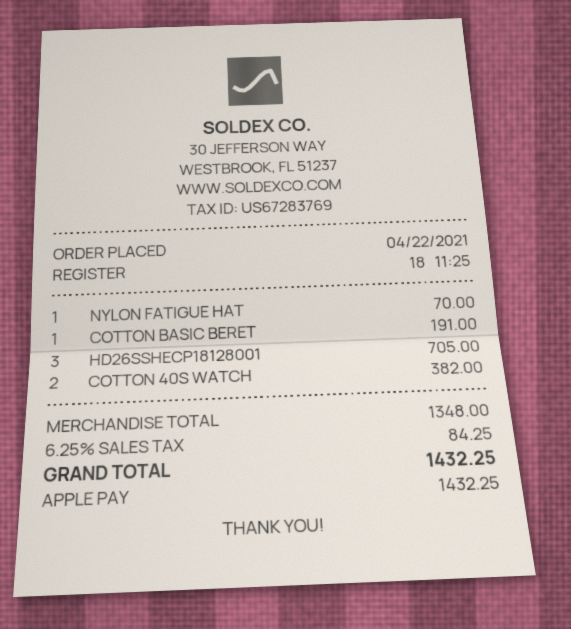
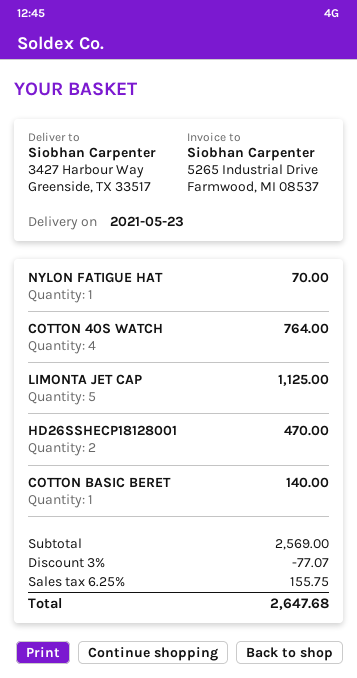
COTTON BASIC BERET: 1 for 191.00 -> 1 for 140.00
HD26SSHECP18128001: 3 for 705.00 -> 2 for 470.00
COTTON 40S WATCH: 2 for 382.00 -> 4 for 764.00
LIMONTA JET CAP: none -> 5 for 1125.00
subtotal: 1348.00 -> 2569.00
discount: none -> 3% = 77.07
tax: 6.25% = 84.25 -> 6.25% = 155.75
total: 1432.25 -> 2647.68

